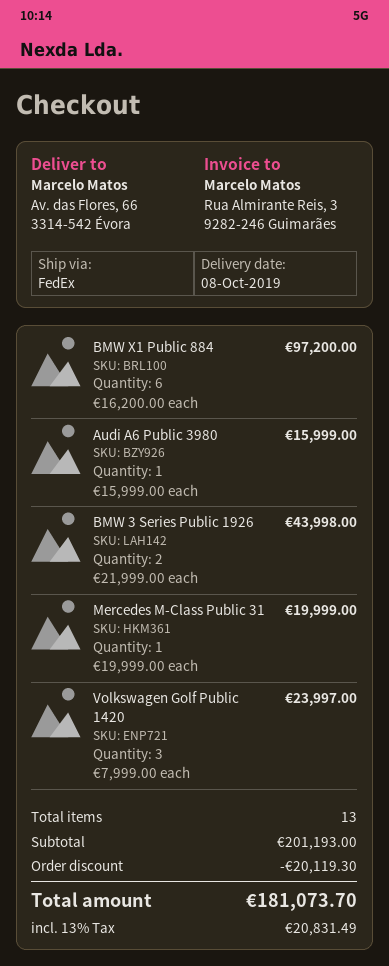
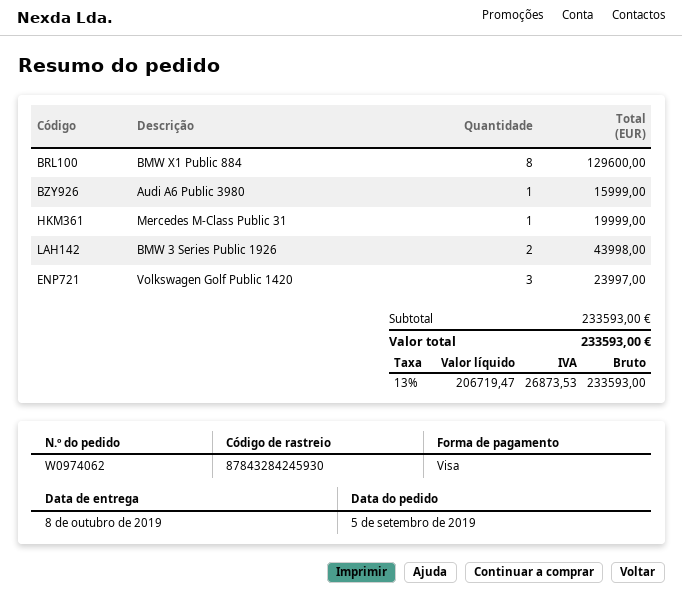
BMW X1 Public 884: 6 for 97200.00 -> 8 for 129600.00
subtotal: 201193.00 -> 233593.00
discount: 20119.30 -> none
tax: 13% = 20831.49 -> 13% = 26873.53
total: 181073.70 -> 233593.00

